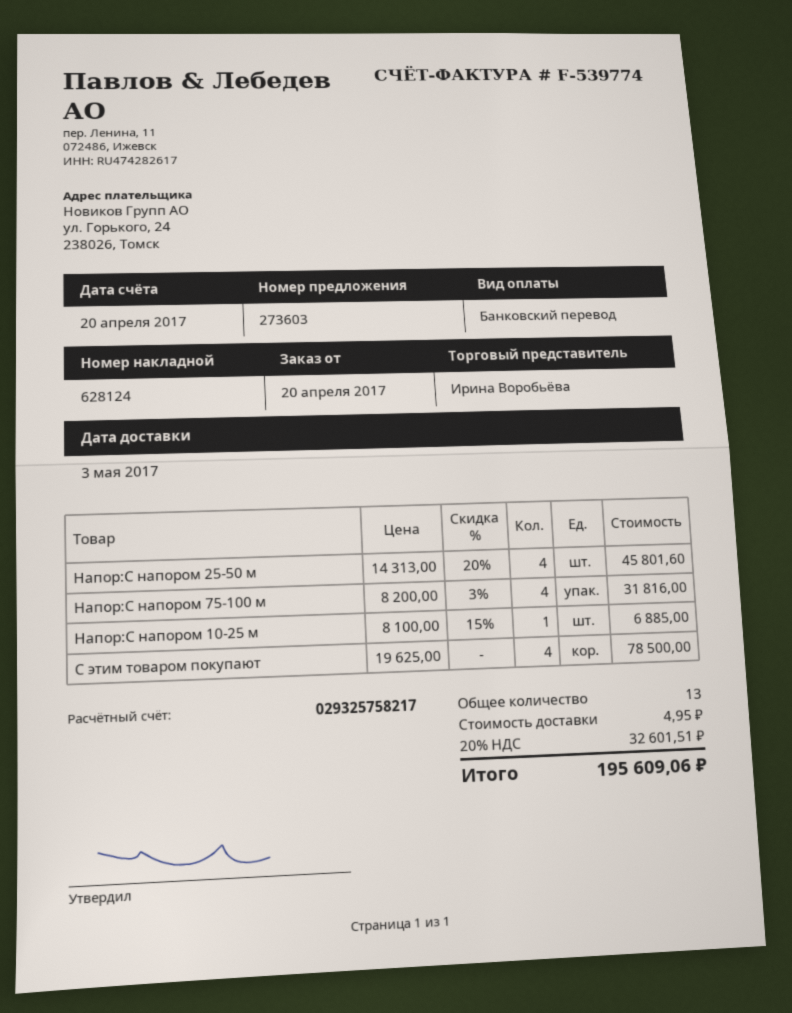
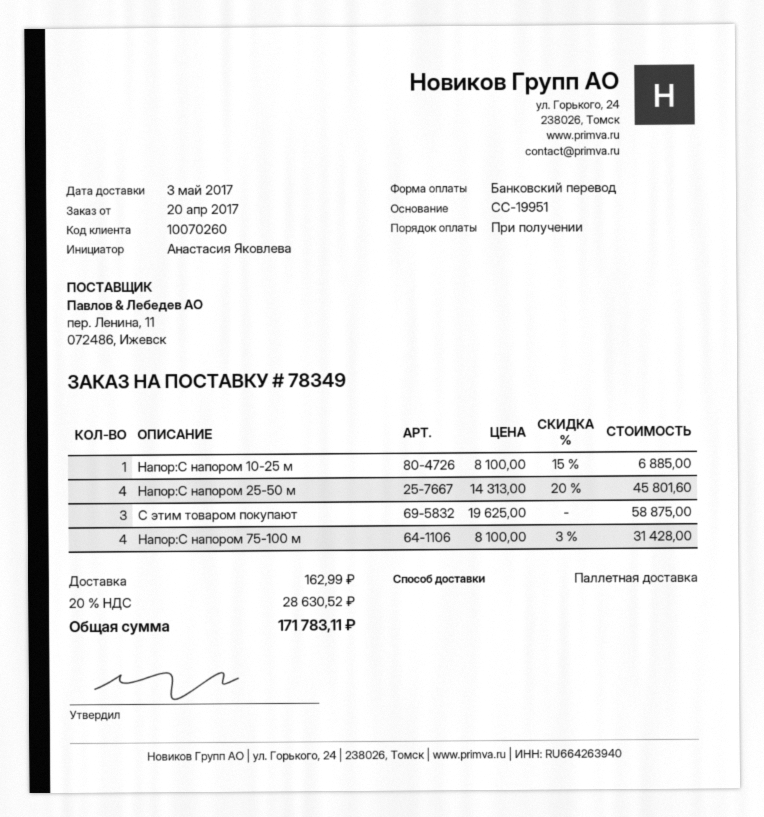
Напор:С напором 75-100 м: 4 x 8200.00 - 3% = 31816.00 -> 4 x 8100.00 - 3% = 31428.00
С этим товаром покупают: 4 x 19625.00 = 78500.00 -> 3 x 19625.00 = 58875.00
shipping: 4.95 -> 162.99
tax: 20% = 32601.51 -> 20% = 28630.52
total: 195609.06 -> 171783.11

